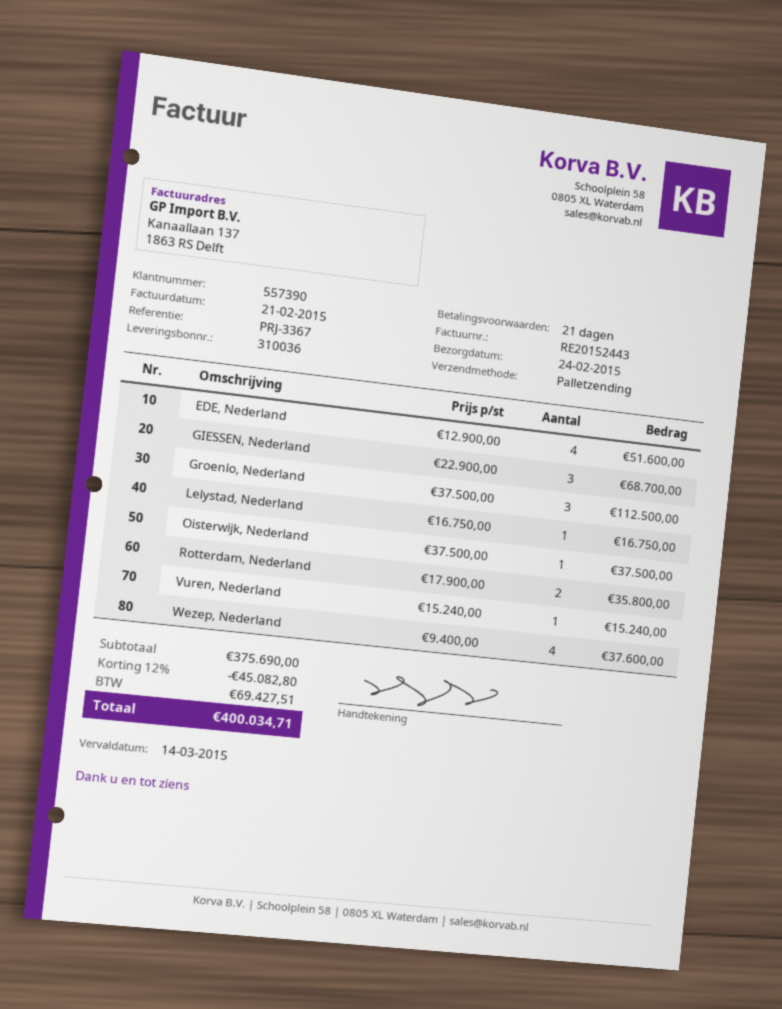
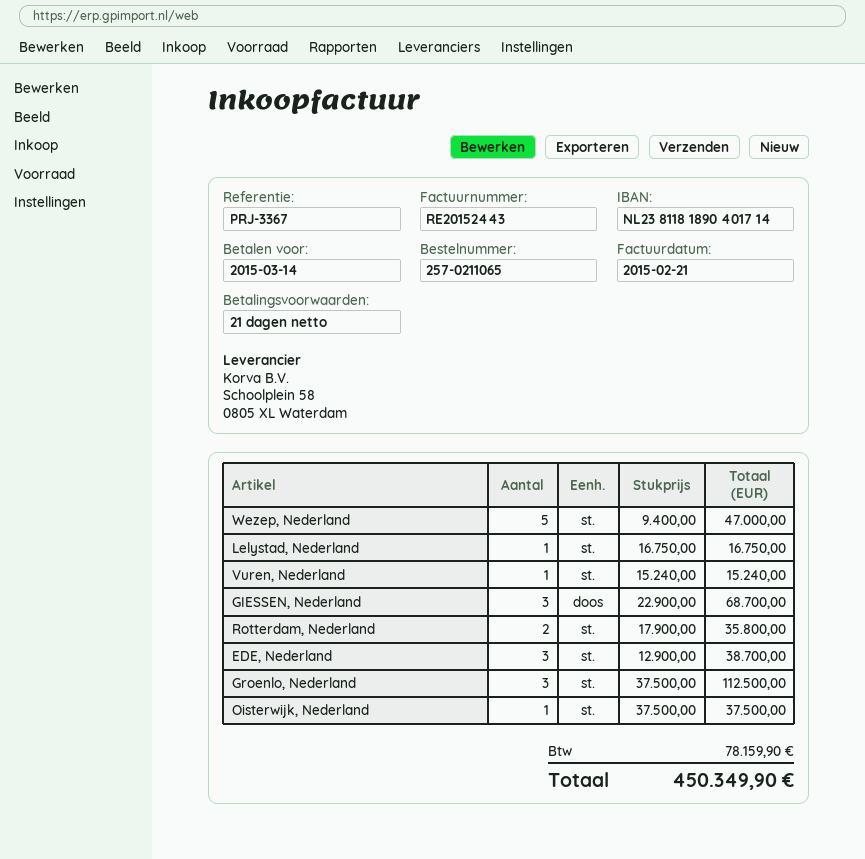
EDE, Nederland: 4 x 12900.00 = 51600.00 -> 3 x 12900.00 = 38700.00
Wezep, Nederland: 4 x 9400.00 = 37600.00 -> 5 x 9400.00 = 47000.00
discount: 12% = 45082.80 -> none
tax: 69427.51 -> 78159.90
total: 400034.71 -> 450349.90

